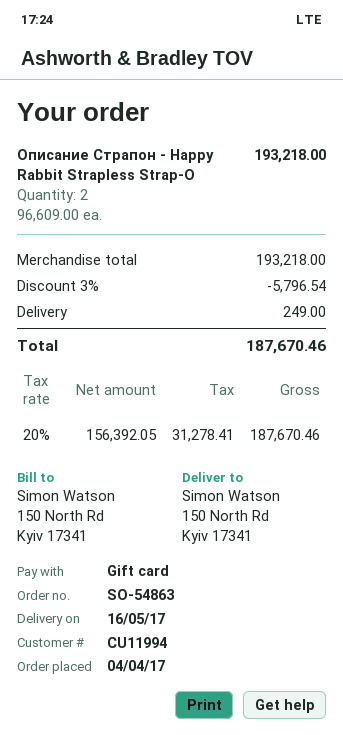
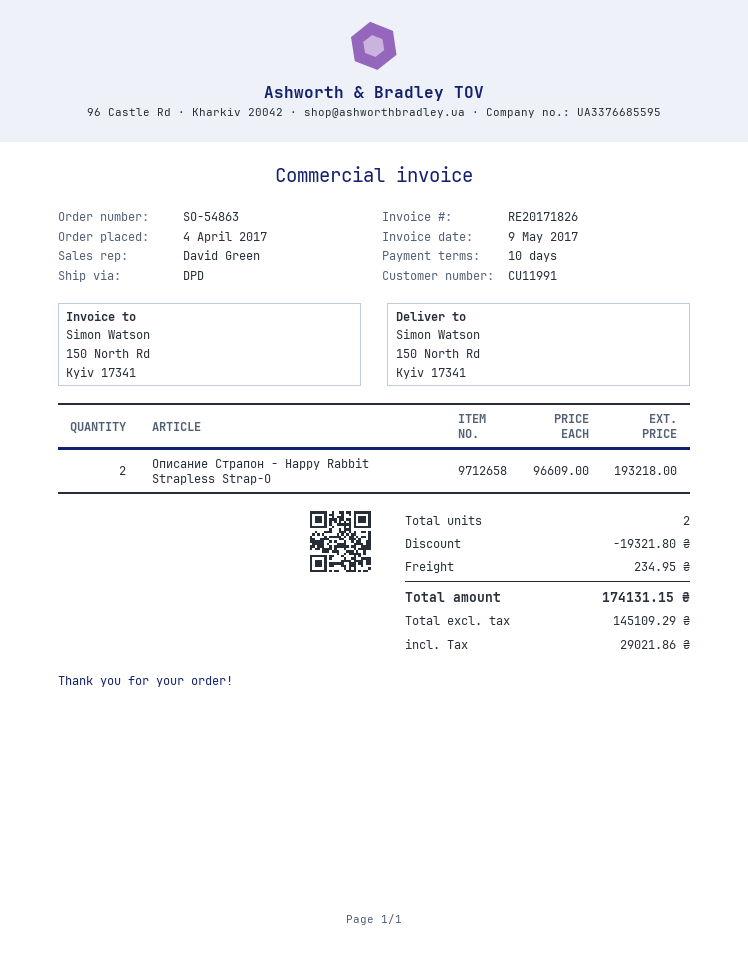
customer number: CU11994 -> CU11991
discount: 5796.54 -> 19321.80
shipping: 249.00 -> 234.95
net: 156392.05 -> 145109.29
tax: 31278.41 -> 29021.86
total: 187670.46 -> 174131.15

